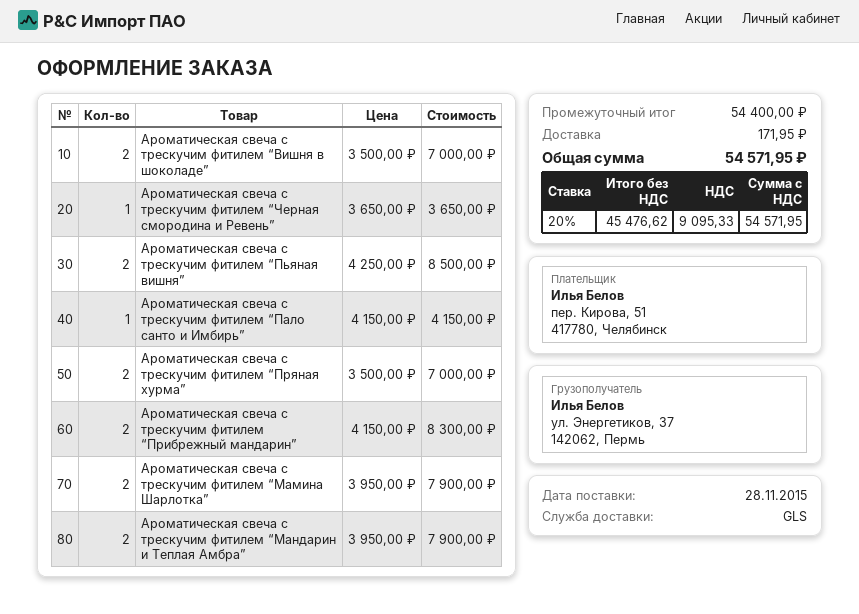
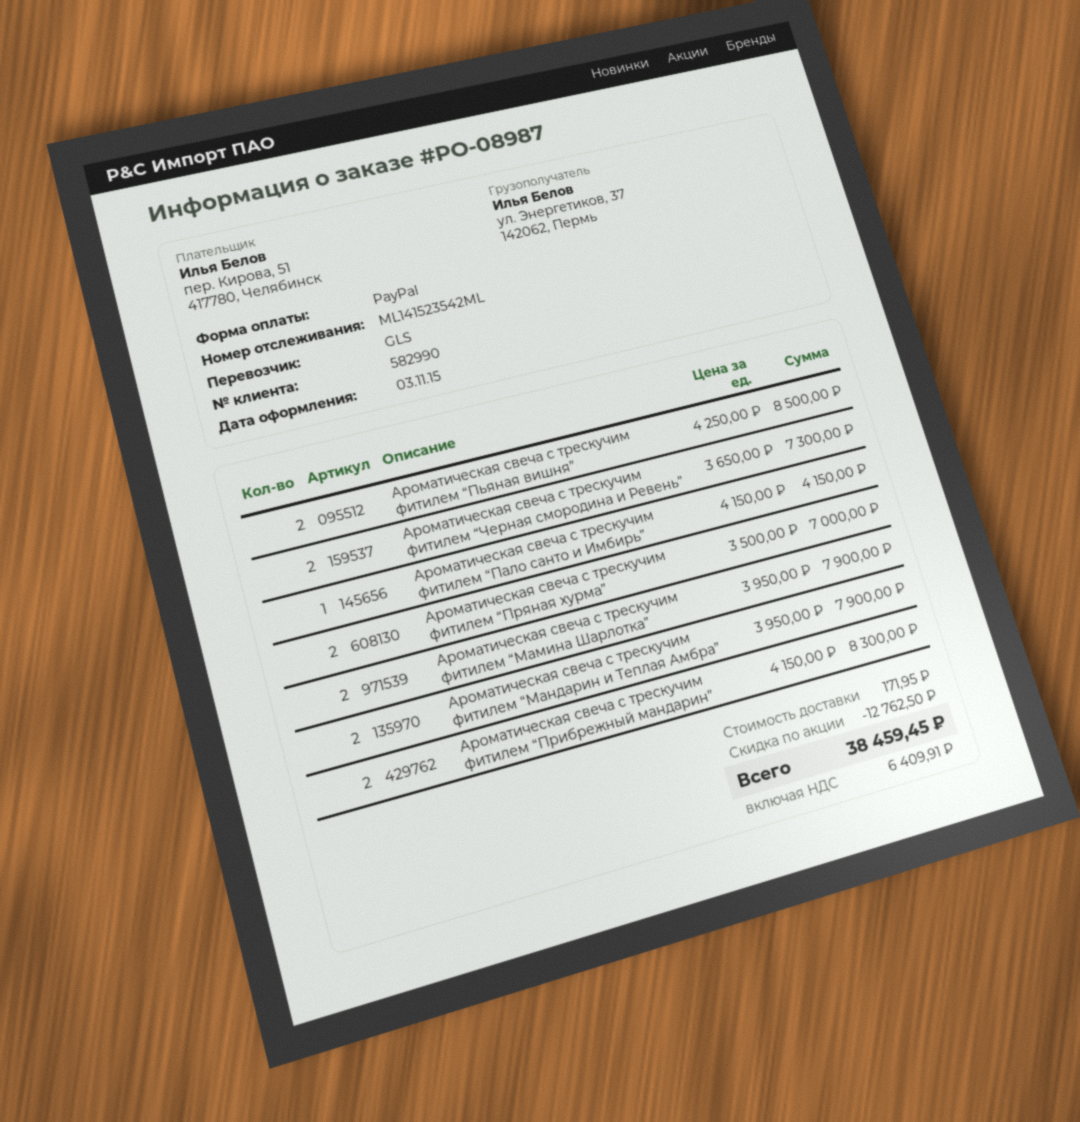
Ароматическая свеча с трескучим фитилем “Вишня в шоколаде”: 2 x 3500.00 = 7000.00 -> none
Ароматическая свеча с трескучим фитилем “Черная смородина и Ревень”: 1 x 3650.00 = 3650.00 -> 2 x 3650.00 = 7300.00
discount: none -> 12762.50
tax: 9095.33 -> 6409.91
total: 54571.95 -> 38459.45

